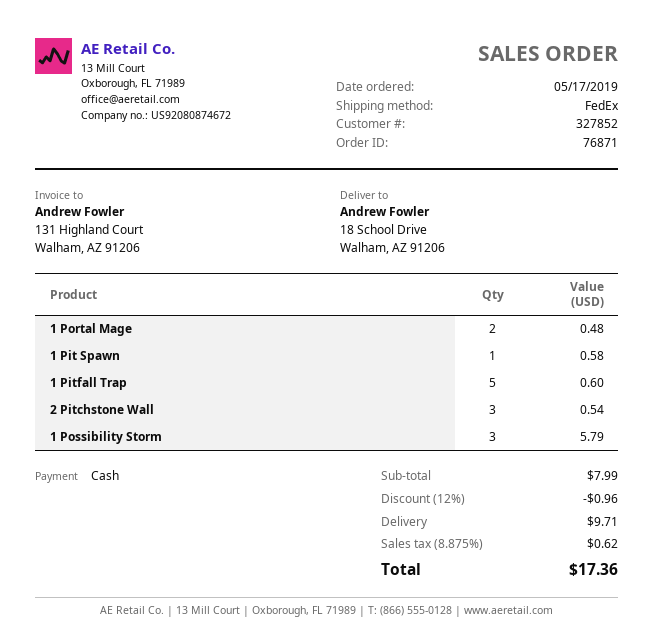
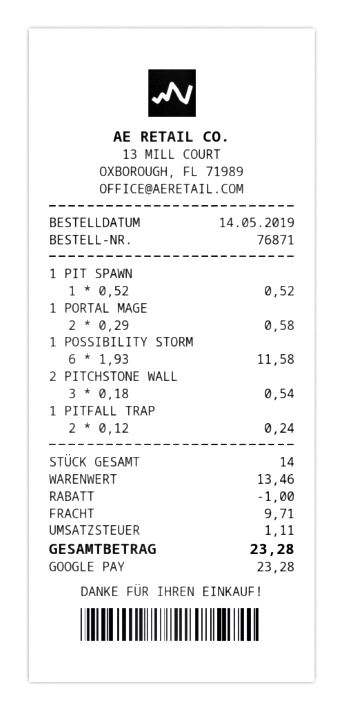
order date: 2019-05-17 -> 2019-05-14
payment method: cash -> Google Pay
1 Portal Mage: 2 for 0.48 -> 2 for 0.58
1 Pit Spawn: 1 for 0.58 -> 1 for 0.52
1 Pitfall Trap: 5 for 0.60 -> 2 for 0.24
1 Possibility Storm: 3 for 5.79 -> 6 for 11.58
subtotal: 7.99 -> 13.46
discount: 0.96 -> 1.00
tax: 0.62 -> 1.11
total: 17.36 -> 23.28

